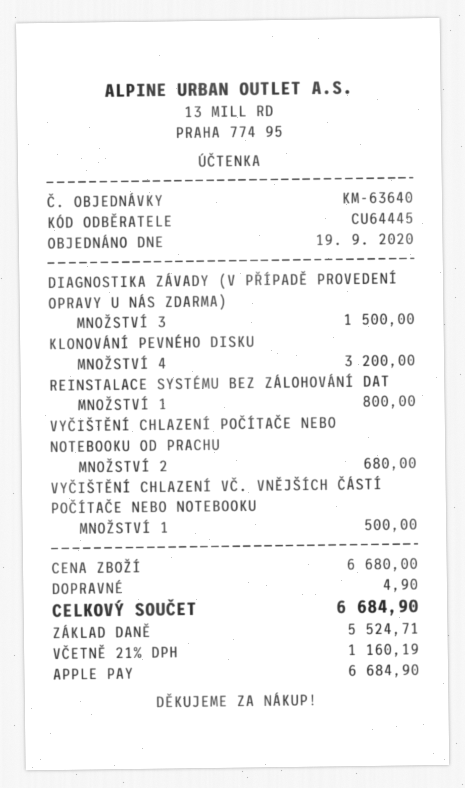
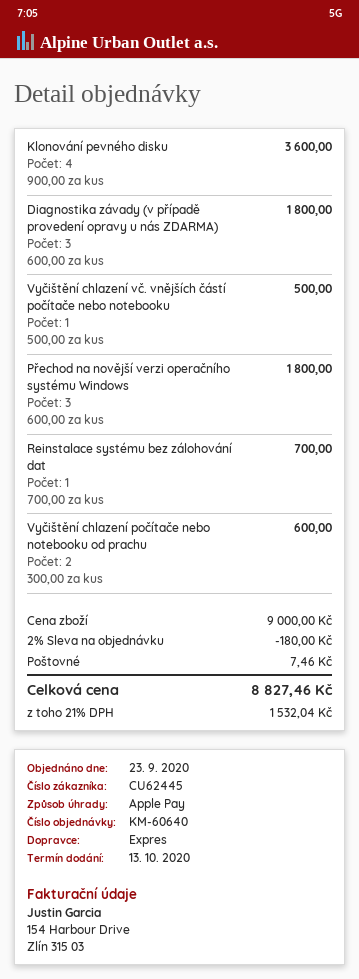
order number: KM-63640 -> KM-60640
order date: 2020-09-19 -> 2020-09-23
customer number: CU64445 -> CU62445
DIAGNOSTIKA ZÁVADY (V PŘÍPADĚ PROVEDENÍ OPRAVY U NÁS ZDARMA): 3 for 1500.00 -> 3 for 1800.00
KLONOVÁNÍ PEVNÉHO DISKU: 4 for 3200.00 -> 4 for 3600.00
REINSTALACE SYSTÉMU BEZ ZÁLOHOVÁNÍ DAT: 1 for 800.00 -> 1 for 700.00
VYČIŠTĚNÍ CHLAZENÍ POČÍTAČE NEBO NOTEBOOKU OD PRACHU: 2 for 680.00 -> 2 for 600.00
Přechod na novější verzi operačního systému Windows: none -> 3 for 1800.00
subtotal: 6680.00 -> 9000.00
discount: none -> 2% = 180.00
shipping: 4.90 -> 7.46
tax: 21% = 1160.19 -> 21% = 1532.04
total: 6684.90 -> 8827.46

